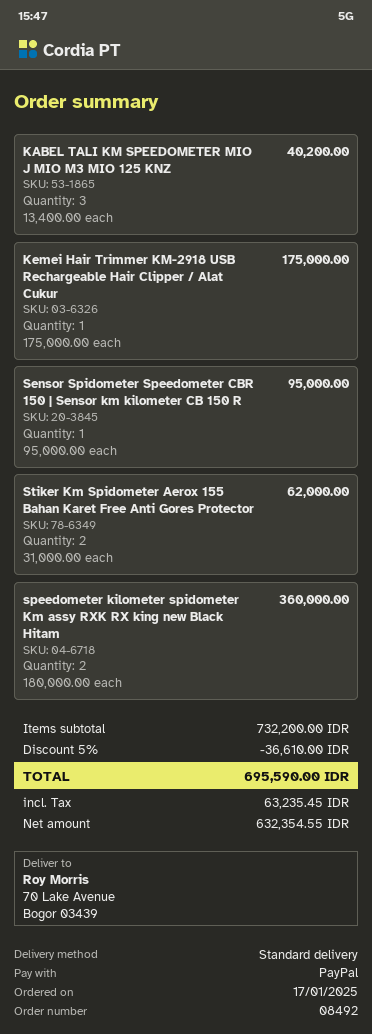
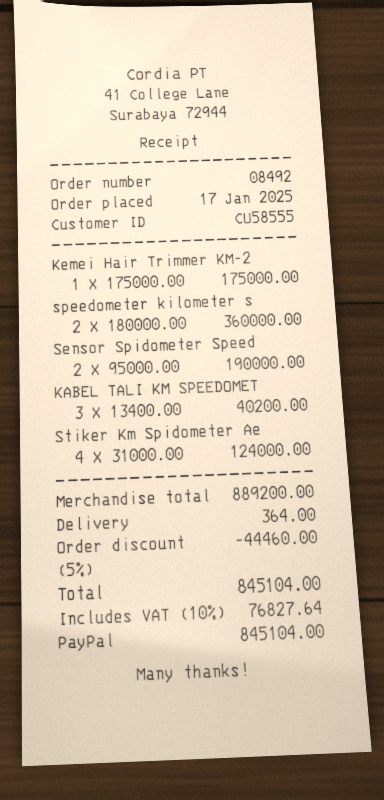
Sensor Spidometer Speedometer CBR 150 | Sensor km kilometer CB 150 R: 1 x 95000.00 = 95000.00 -> 2 x 95000.00 = 190000.00
Stiker Km Spidometer Aerox 155 Bahan Karet Free Anti Gores Protector: 2 x 31000.00 = 62000.00 -> 4 x 31000.00 = 124000.00
subtotal: 732200.00 -> 889200.00
discount: 5% = 36610.00 -> 5% = 44460.00
shipping: none -> 364.00
tax: 63235.45 -> 76827.64
total: 695590.00 -> 845104.00

